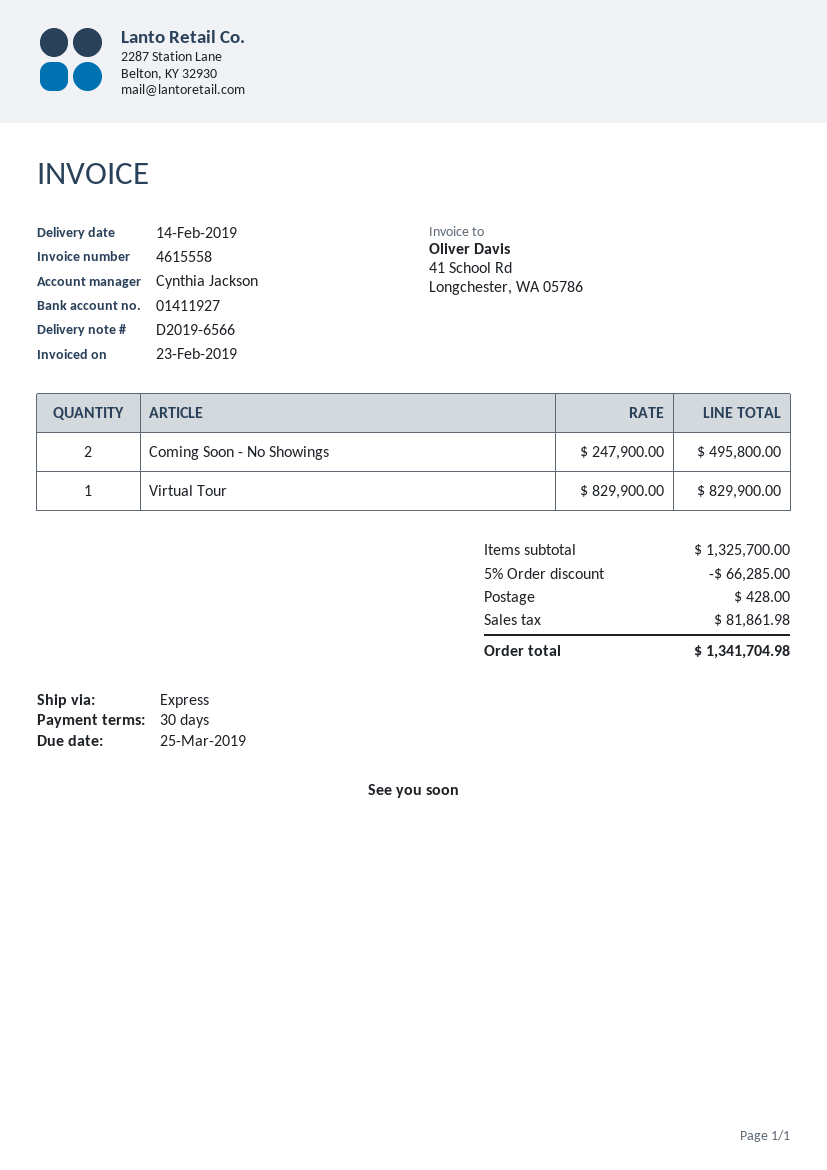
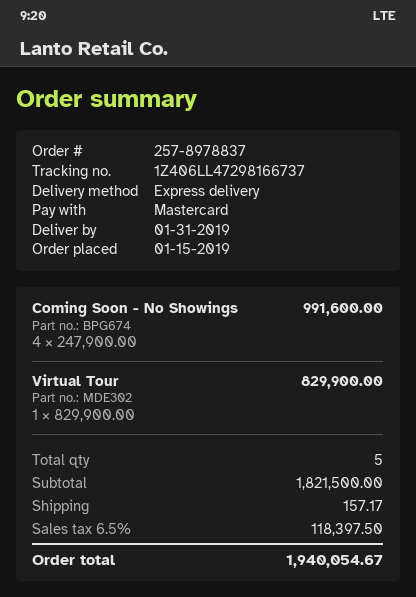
delivery date: 2019-02-14 -> 2019-01-31
Coming Soon - No Showings: 2 x 247900.00 = 495800.00 -> 4 x 247900.00 = 991600.00
subtotal: 1325700.00 -> 1821500.00
discount: 5% = 66285.00 -> none
shipping: 428.00 -> 157.17
tax: 81861.98 -> 118397.50
total: 1341704.98 -> 1940054.67

